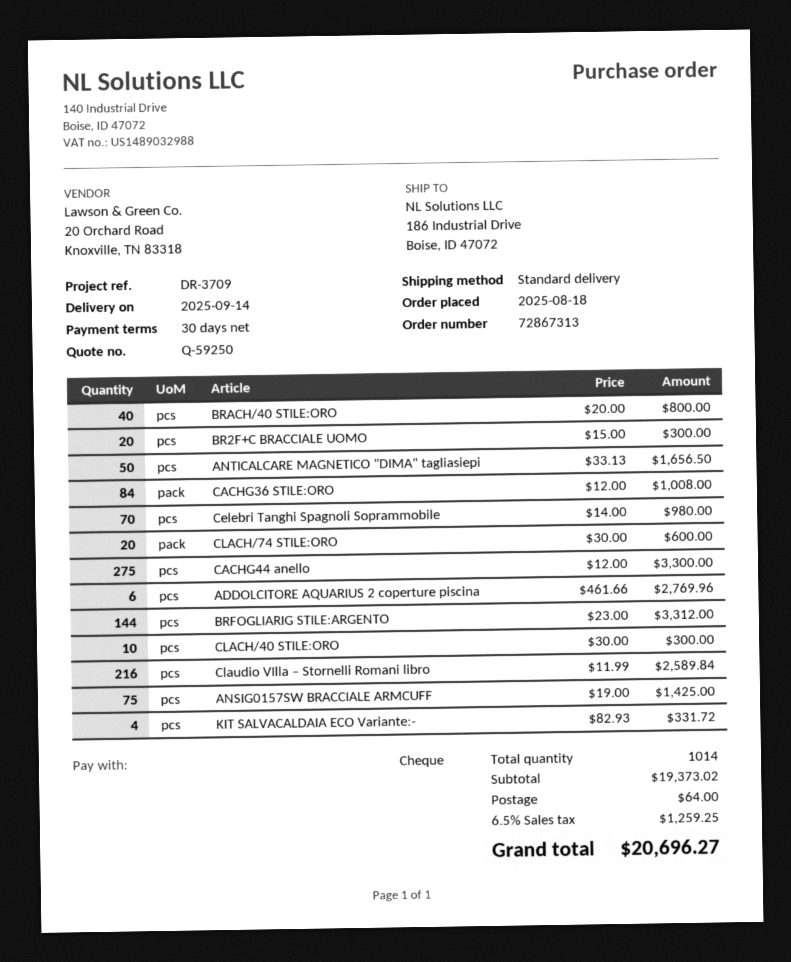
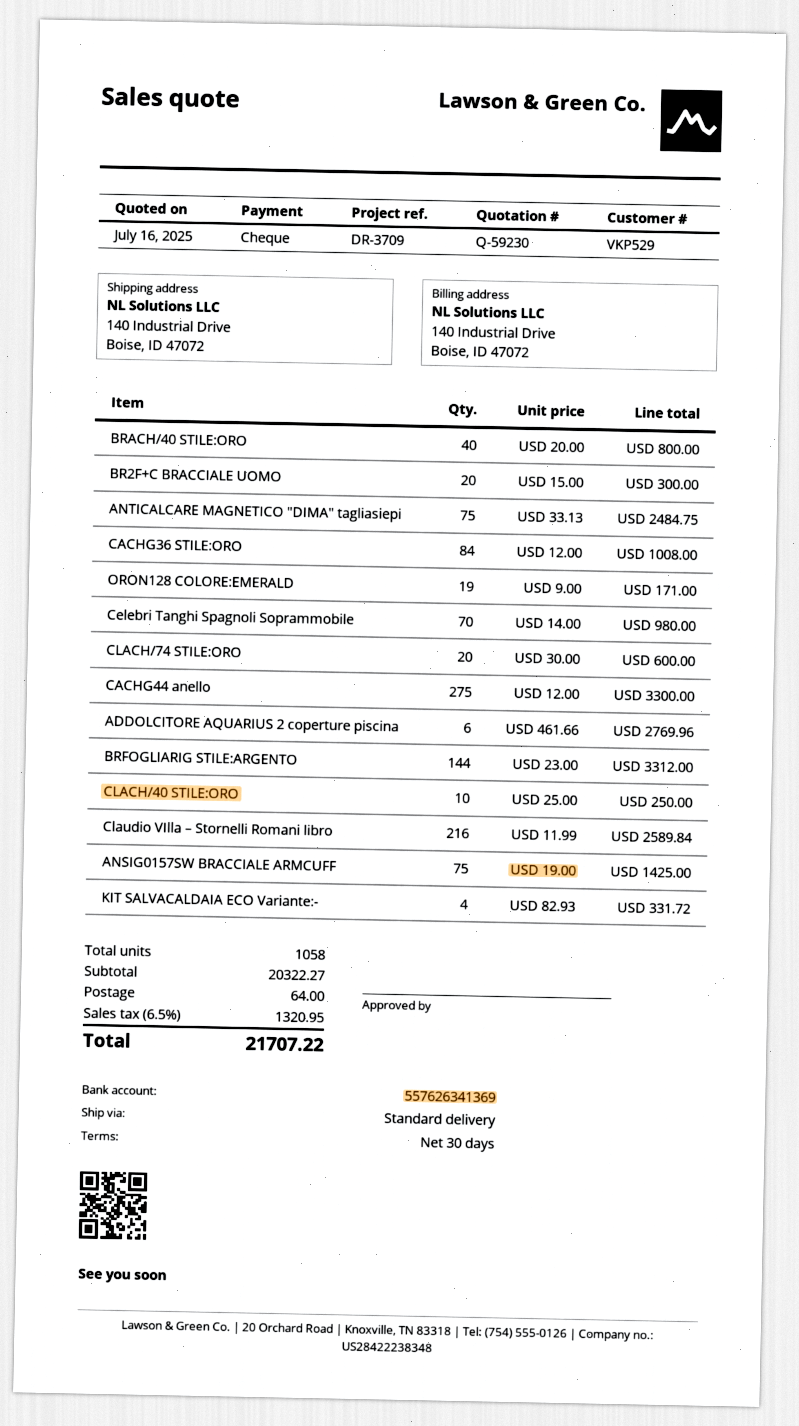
quote number: Q-59250 -> Q-59230
ship to: 186 Industrial Drive, Boise, ID 47072 -> 140 Industrial Drive, Boise, ID 47072
ANTICALCARE MAGNETICO "DIMA" tagliasiepi: 50 x 33.13 = 1656.50 -> 75 x 33.13 = 2484.75
CLACH/40 STILE:ORO: 10 x 30.00 = 300.00 -> 10 x 25.00 = 250.00
ORON128 COLORE:EMERALD: none -> 19 x 9.00 = 171.00
total quantity: 1014 -> 1058
subtotal: 19373.02 -> 20322.27
tax: 6.5% = 1259.25 -> 6.5% = 1320.95
total: 20696.27 -> 21707.22

